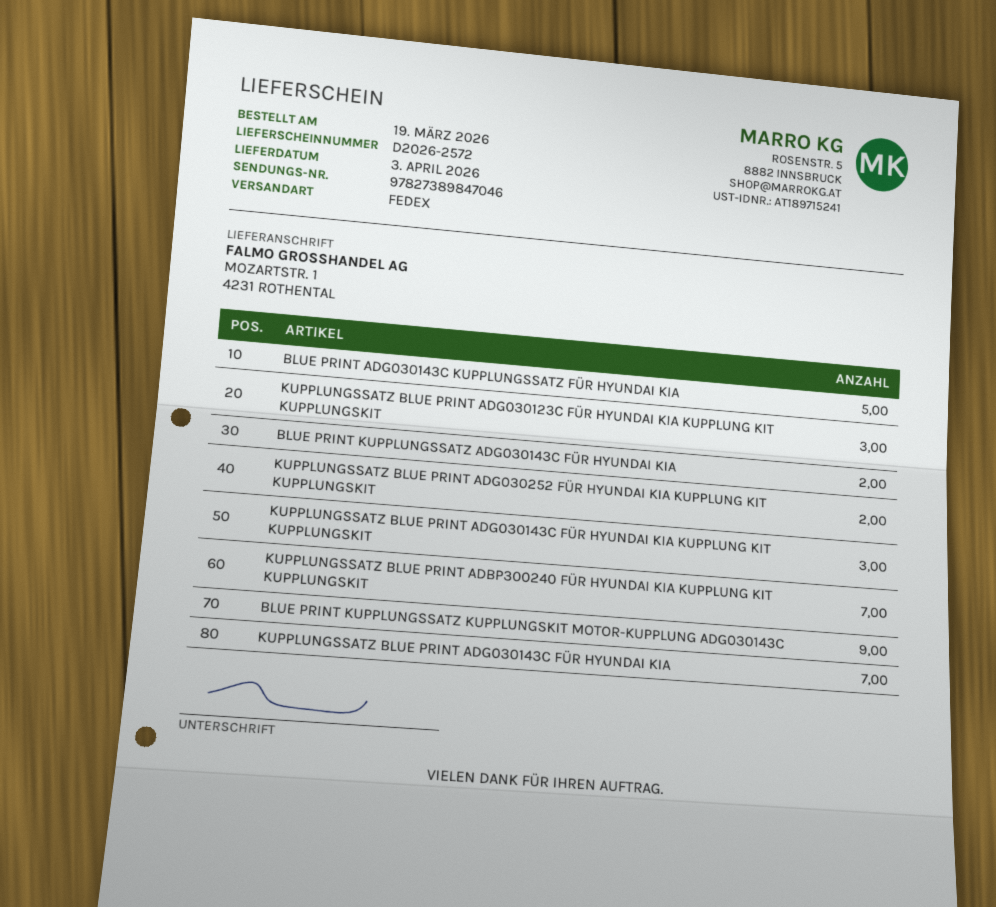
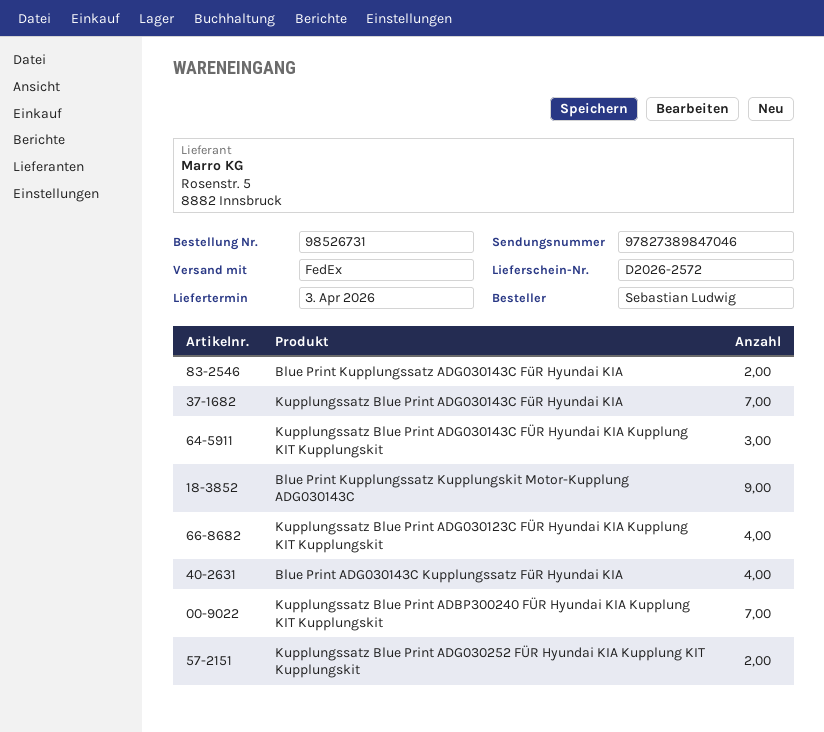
BLUE PRINT ADG030143C KUPPLUNGSSATZ FÜR HYUNDAI KIA: 5 -> 4
KUPPLUNGSSATZ BLUE PRINT ADG030123C FÜR HYUNDAI KIA KUPPLUNG KIT KUPPLUNGSKIT: 3 -> 4

